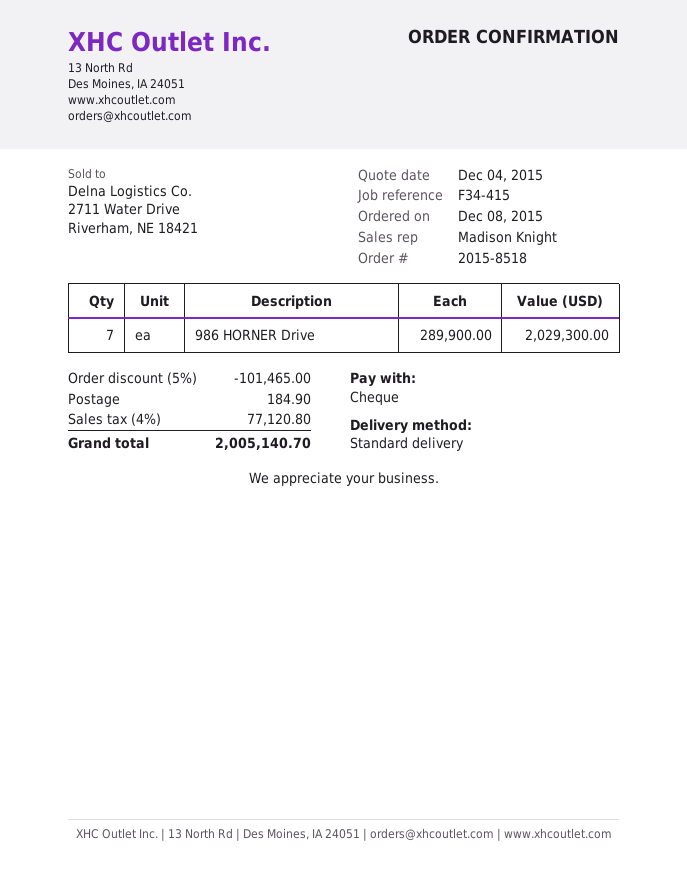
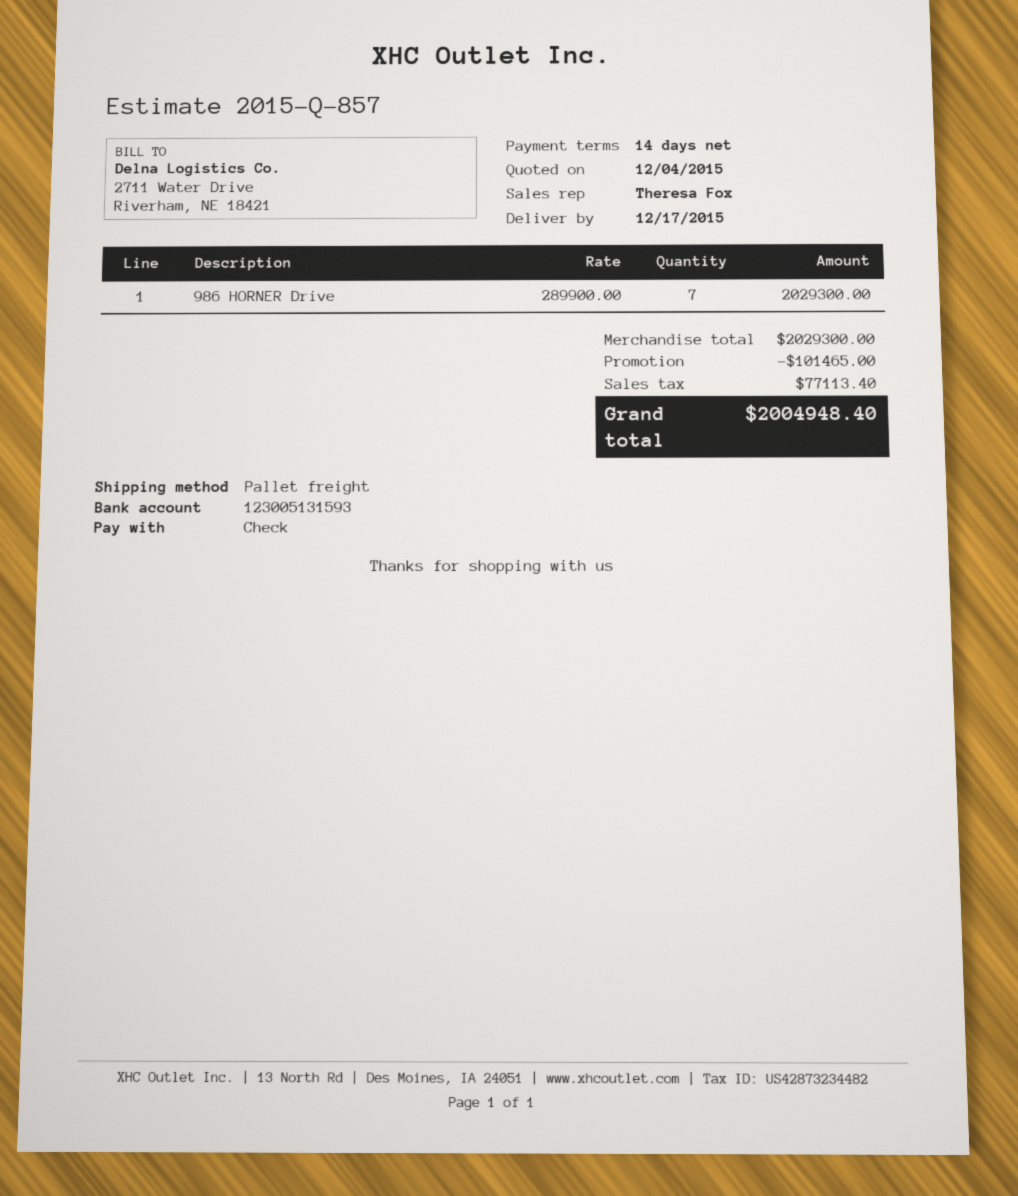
sales rep: Madison Knight -> Theresa Fox
shipping method: standard -> pallet freight
shipping: 184.90 -> none
tax: 77120.80 -> 77113.40
total: 2005140.70 -> 2004948.40

